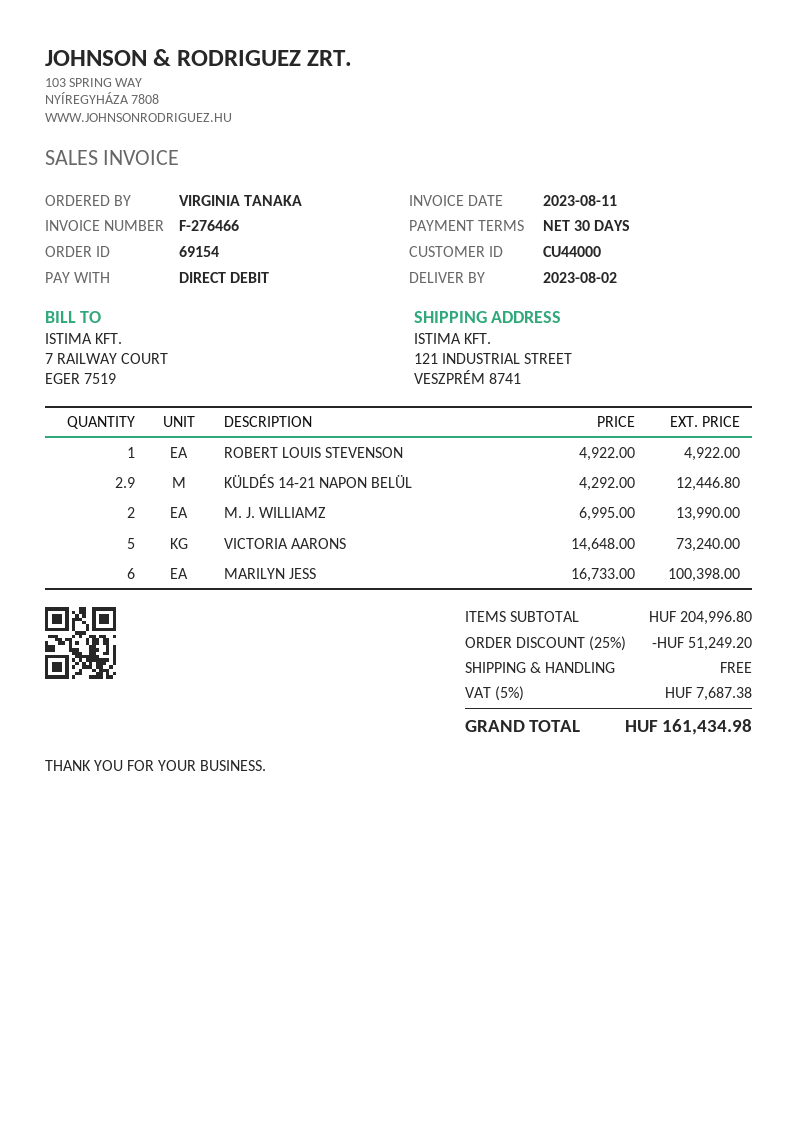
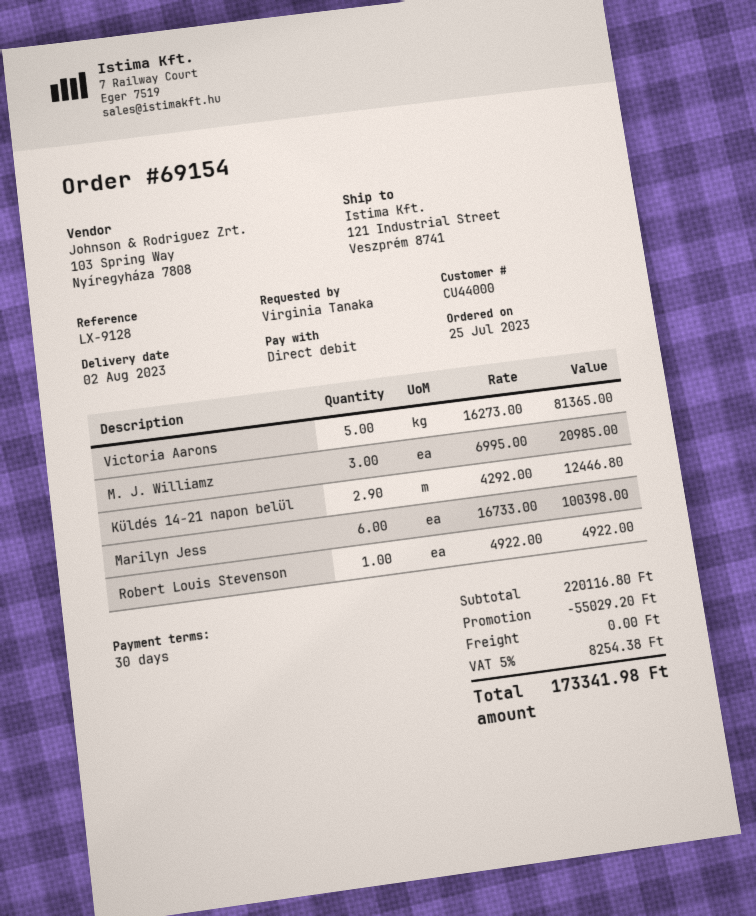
M. J. WILLIAMZ: 2 x 6995.00 = 13990.00 -> 3 x 6995.00 = 20985.00
VICTORIA AARONS: 5 x 14648.00 = 73240.00 -> 5 x 16273.00 = 81365.00
subtotal: 204996.80 -> 220116.80
discount: 51249.20 -> 55029.20
tax: 5% = 7687.38 -> 5% = 8254.38
total: 161434.98 -> 173341.98

